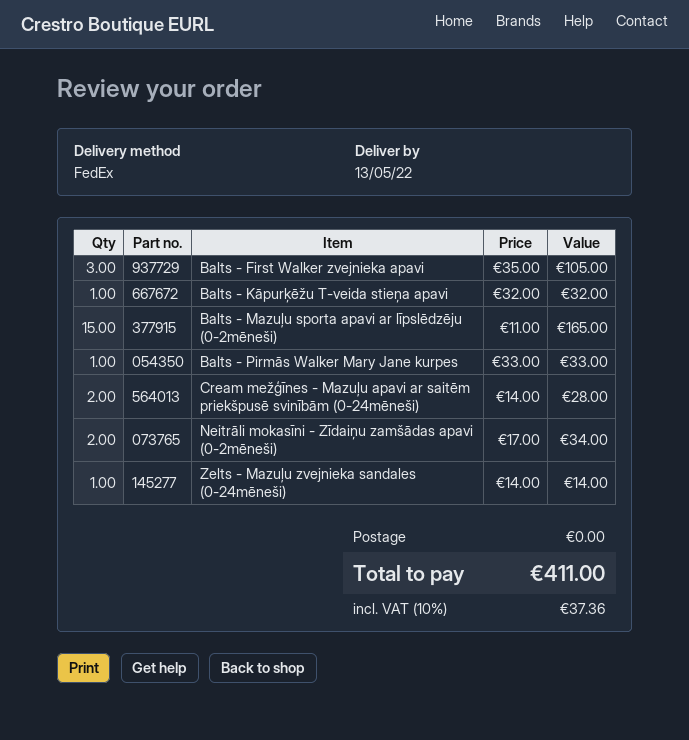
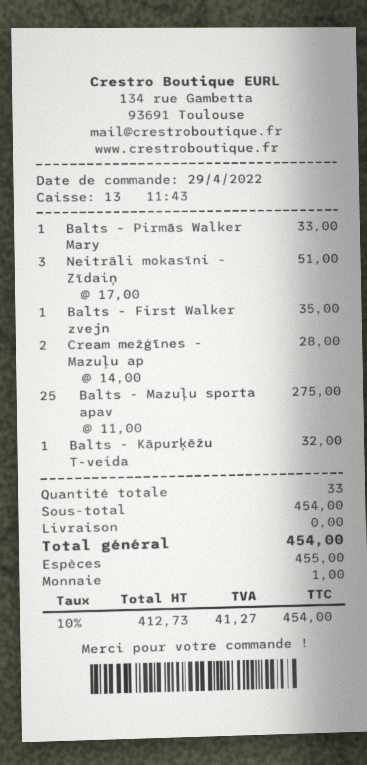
Balts - First Walker zvejnieka apavi: 3 x 35.00 = 105.00 -> 1 x 35.00 = 35.00
Balts - Mazuļu sporta apavi ar līpslēdzēju (0-2mēneši): 15 x 11.00 = 165.00 -> 25 x 11.00 = 275.00
Neitrāli mokasīni - Zīdaiņu zamšādas apavi (0-2mēneši): 2 x 17.00 = 34.00 -> 3 x 17.00 = 51.00
Zelts - Mazuļu zvejnieka sandales (0-24mēneši): 1 x 14.00 = 14.00 -> none
tax: 10% = 37.36 -> 10% = 41.27
total: 411.00 -> 454.00

